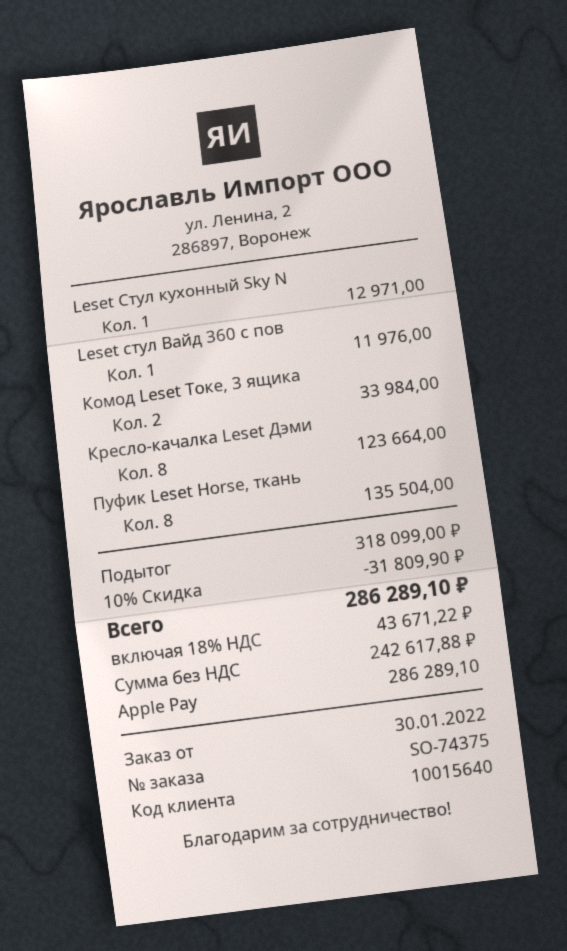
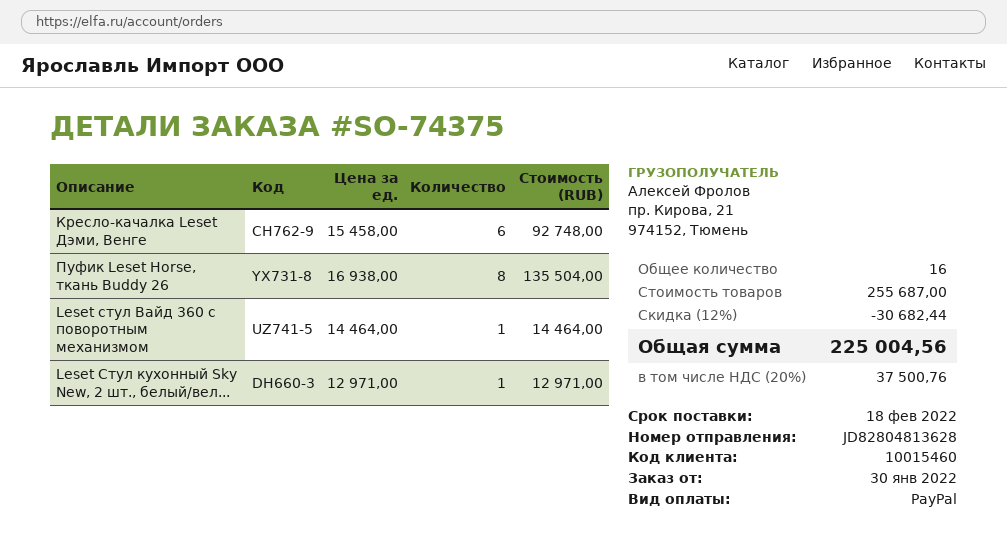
customer number: 10015640 -> 10015460
payment method: Apple Pay -> PayPal
Leset стул Вайд 360 с пов: 1 for 11976.00 -> 1 for 14464.00
Комод Leset Токе, 3 ящика: 2 for 33984.00 -> none
Кресло-качалка Leset Дэми: 8 for 123664.00 -> 6 for 92748.00
subtotal: 318099.00 -> 255687.00
discount: 10% = 31809.90 -> 12% = 30682.44
tax: 18% = 43671.22 -> 20% = 37500.76
total: 286289.10 -> 225004.56

